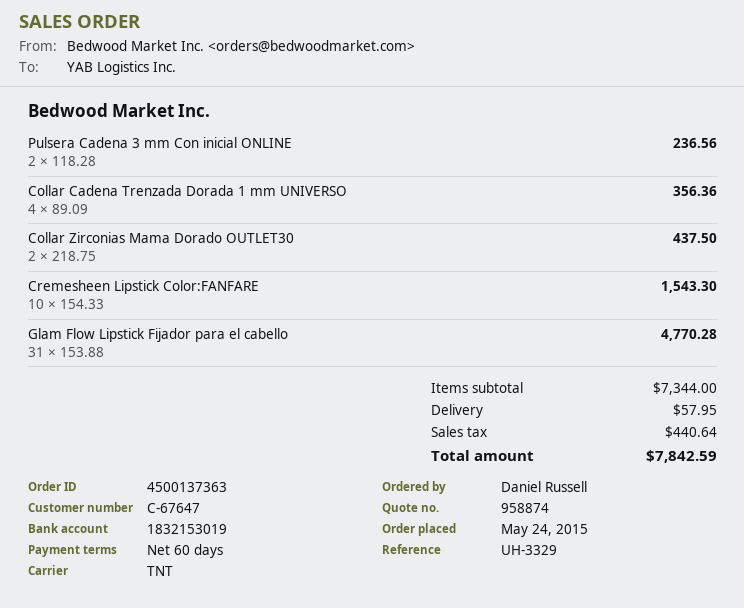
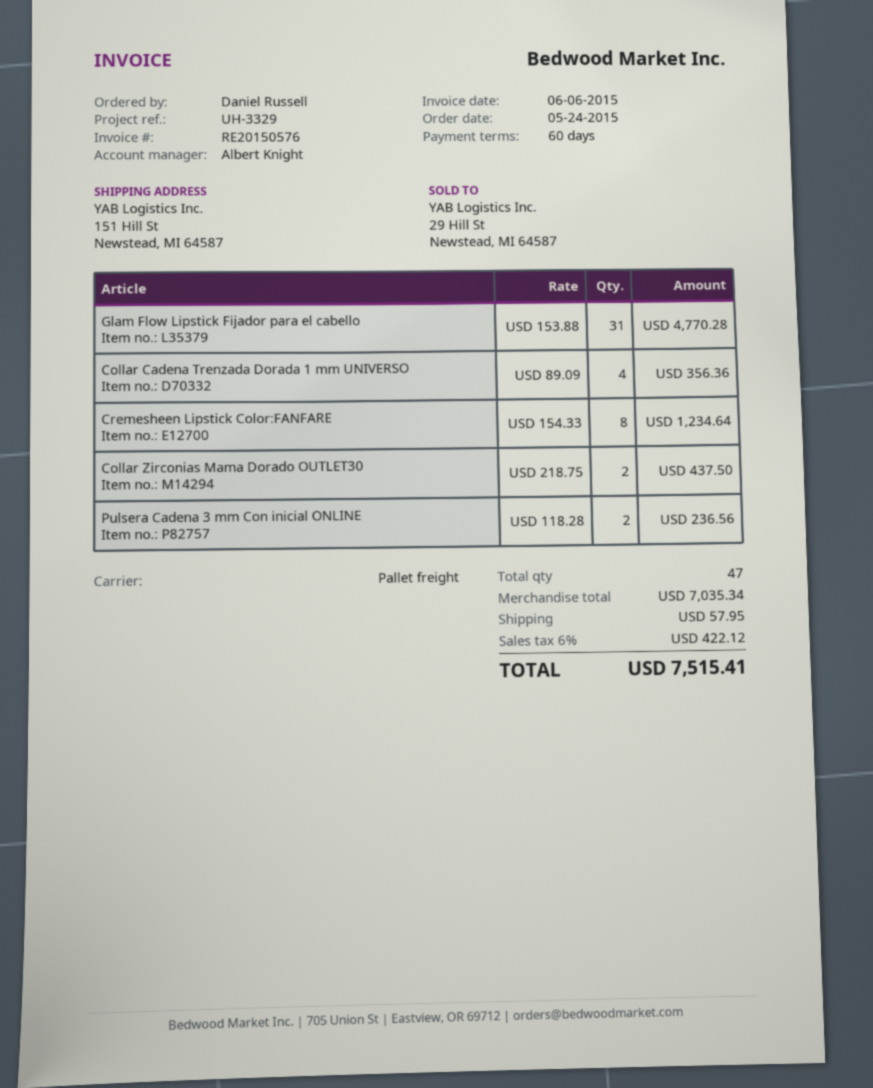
shipping method: TNT -> pallet freight
Cremesheen Lipstick Color:FANFARE: 10 x 154.33 = 1543.30 -> 8 x 154.33 = 1234.64
subtotal: 7344.00 -> 7035.34
tax: 440.64 -> 422.12
total: 7842.59 -> 7515.41

